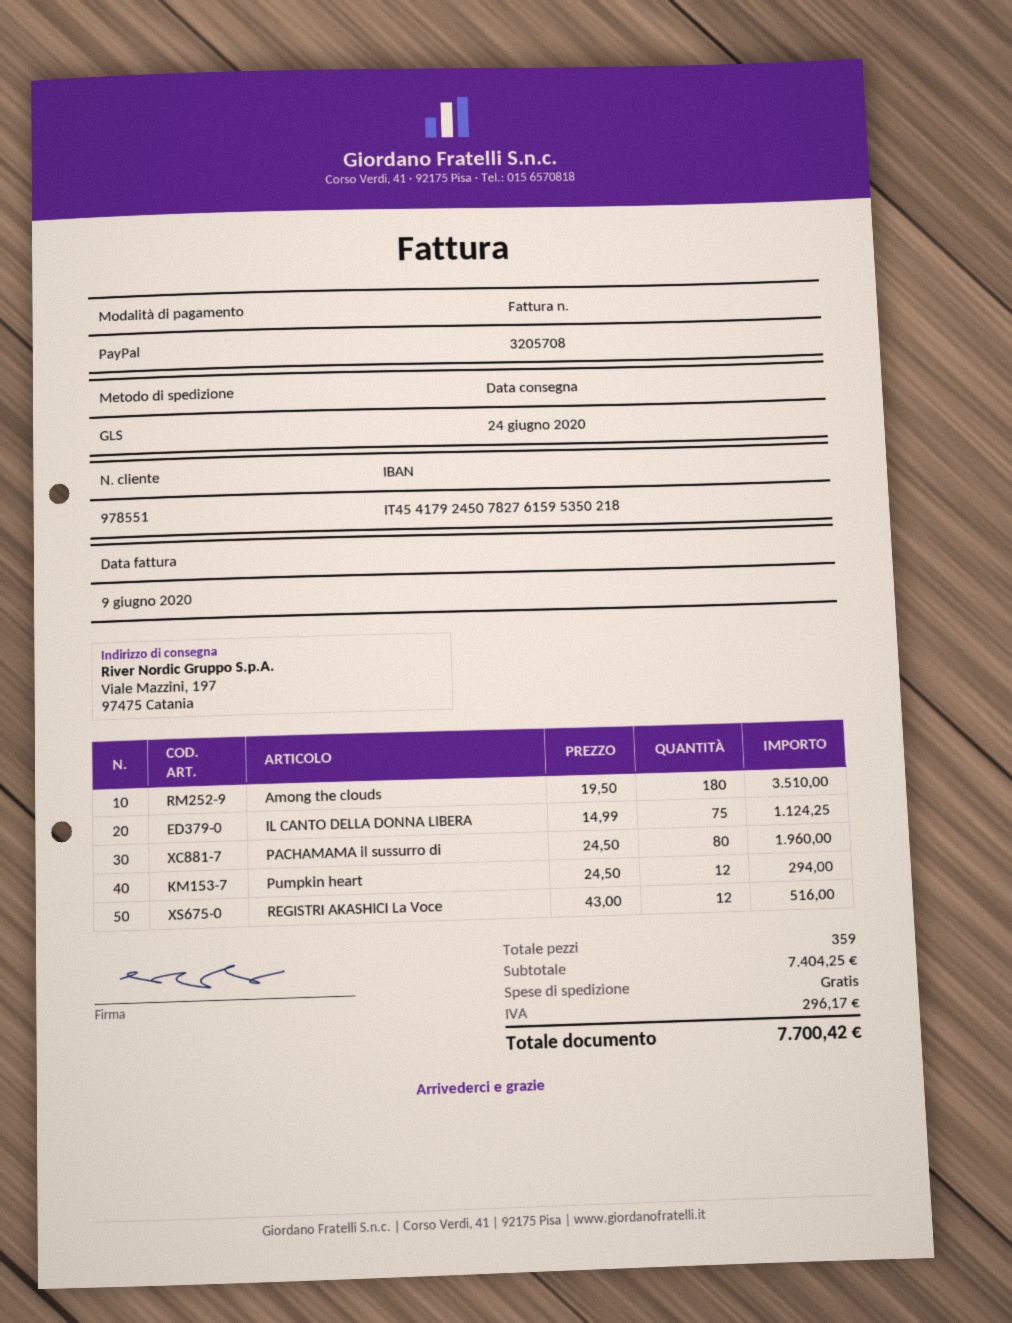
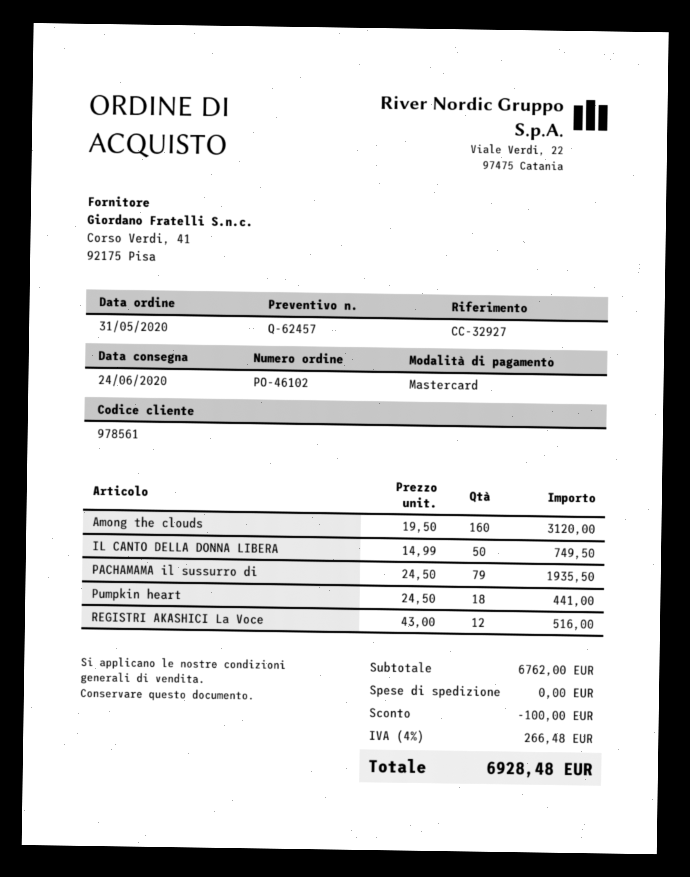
customer number: 978551 -> 978561
payment method: PayPal -> Mastercard
Among the clouds: 180 x 19.50 = 3510.00 -> 160 x 19.50 = 3120.00
IL CANTO DELLA DONNA LIBERA: 75 x 14.99 = 1124.25 -> 50 x 14.99 = 749.50
PACHAMAMA il sussurro di: 80 x 24.50 = 1960.00 -> 79 x 24.50 = 1935.50
Pumpkin heart: 12 x 24.50 = 294.00 -> 18 x 24.50 = 441.00
subtotal: 7404.25 -> 6762.00
discount: none -> 100.00
tax: 296.17 -> 266.48
total: 7700.42 -> 6928.48

